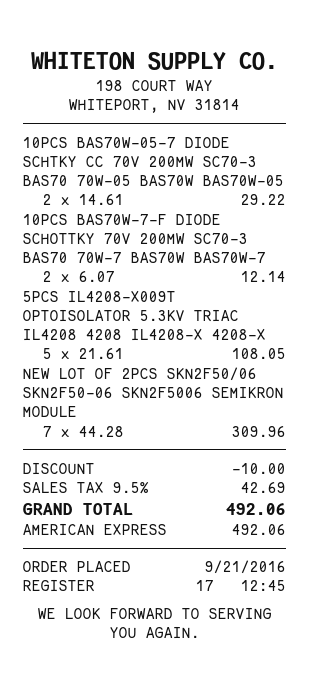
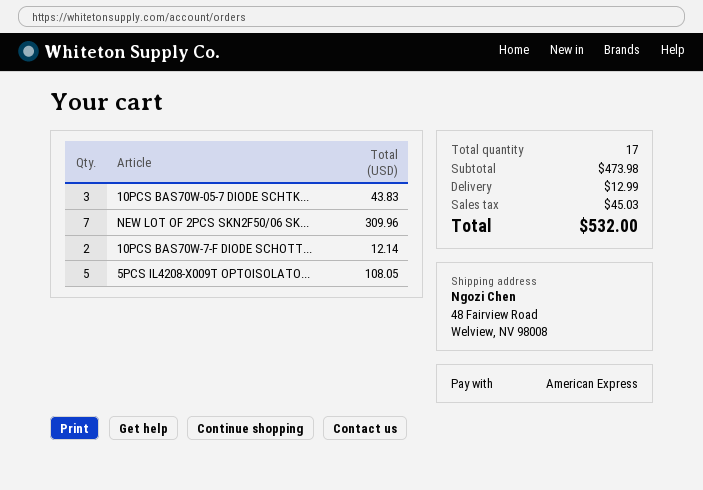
10PCS BAS70W-05-7 DIODE SCHTKY CC 70V 200MW SC70-3 BAS70 70W-05 BAS70W BAS70W-05: 2 for 29.22 -> 3 for 43.83
discount: 10.00 -> none
shipping: none -> 12.99
tax: 42.69 -> 45.03
total: 492.06 -> 532.00

